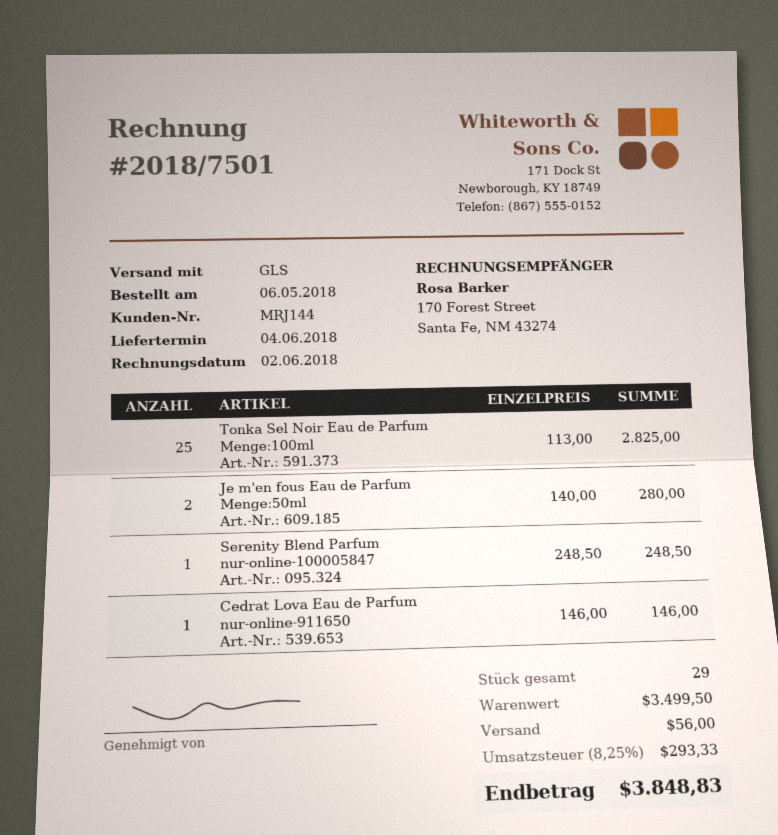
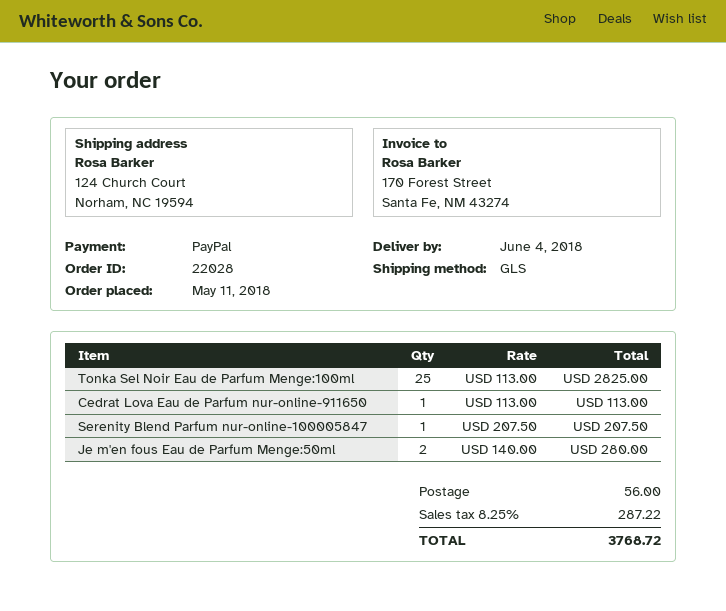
order date: 2018-05-06 -> 2018-05-11
Serenity Blend Parfum nur-online-100005847: 1 x 248.50 = 248.50 -> 1 x 207.50 = 207.50
Cedrat Lova Eau de Parfum nur-online-911650: 1 x 146.00 = 146.00 -> 1 x 113.00 = 113.00
tax: 8.25% = 293.33 -> 8.25% = 287.22
total: 3848.83 -> 3768.72

